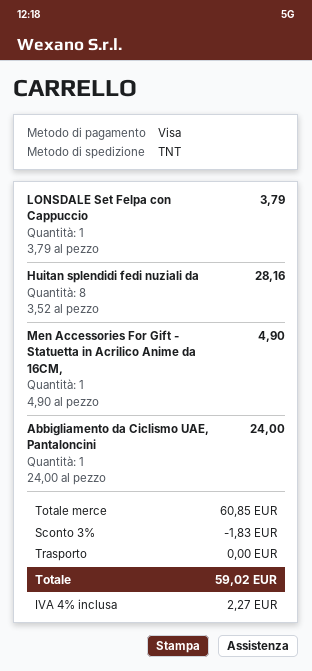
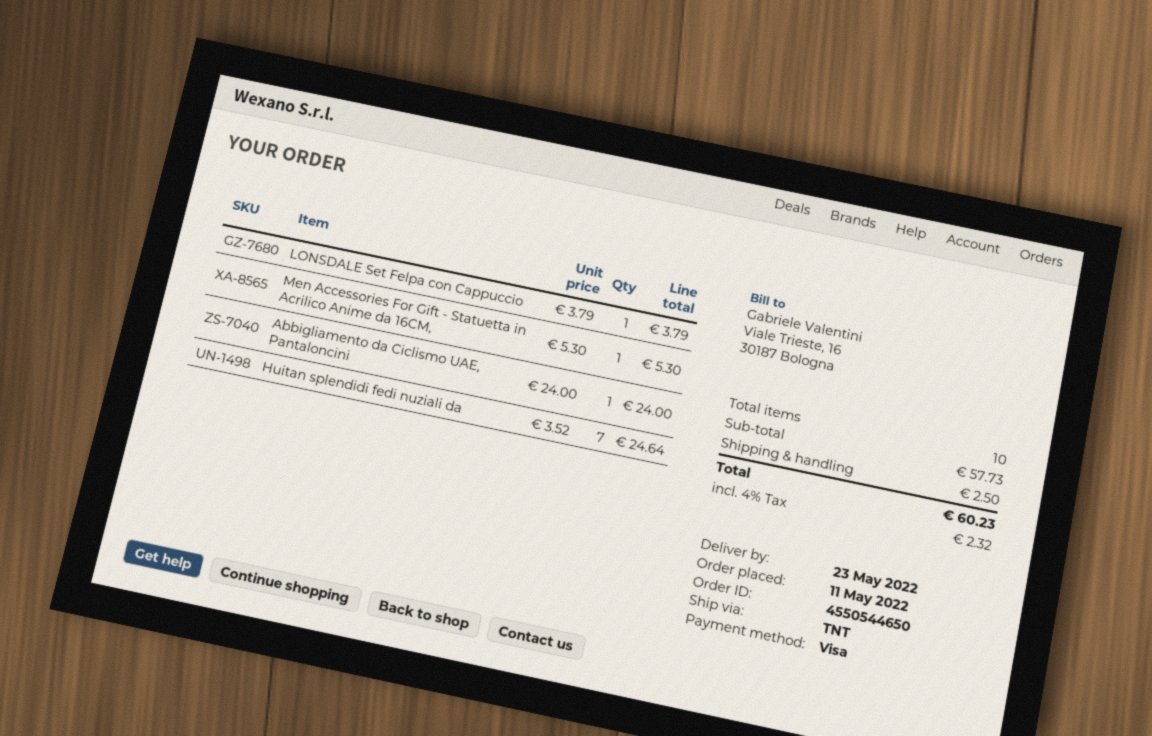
Huitan splendidi fedi nuziali da: 8 x 3.52 = 28.16 -> 7 x 3.52 = 24.64
Men Accessories For Gift - Statuetta in Acrilico Anime da 16CM,: 1 x 4.90 = 4.90 -> 1 x 5.30 = 5.30
subtotal: 60.85 -> 57.73
discount: 3% = 1.83 -> none
shipping: 0.00 -> 2.50
tax: 4% = 2.27 -> 4% = 2.32
total: 59.02 -> 60.23

